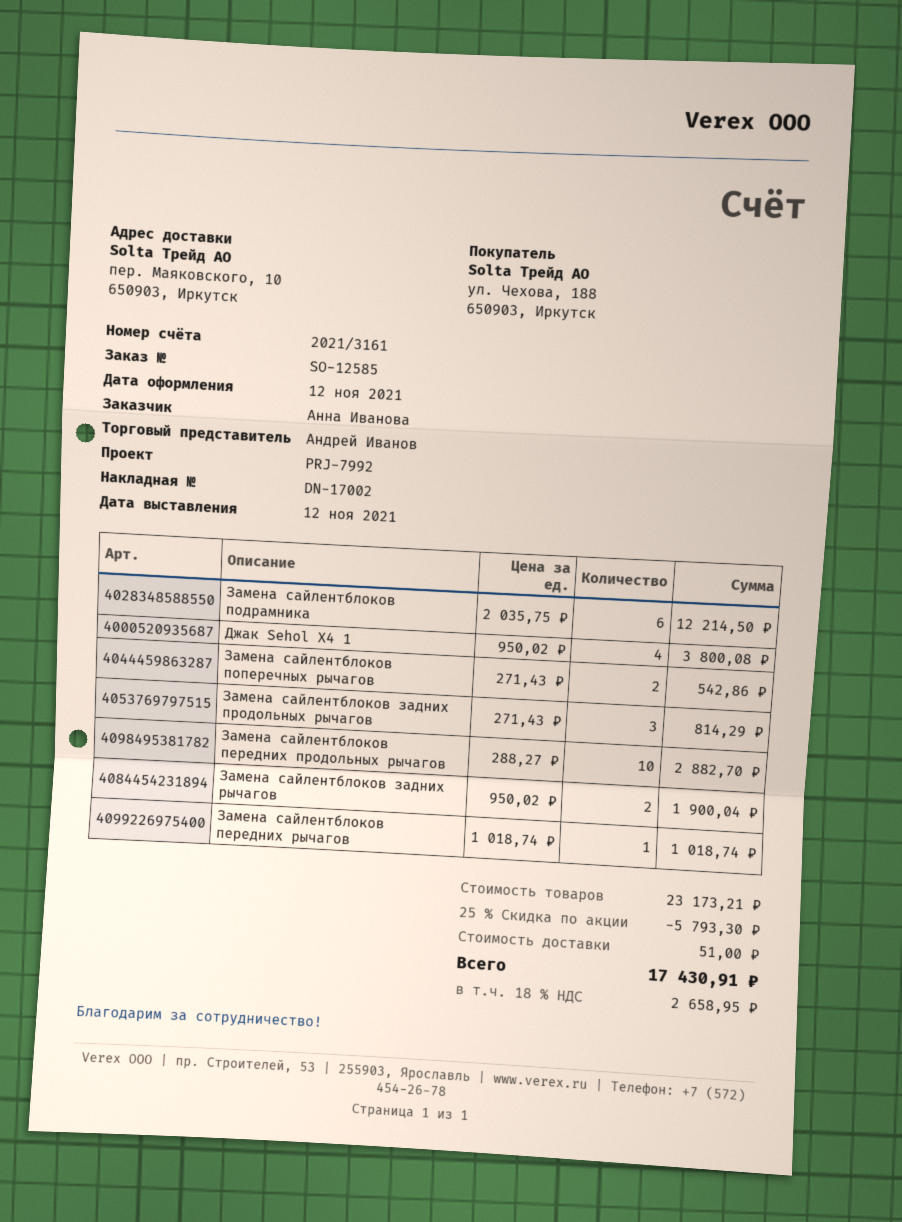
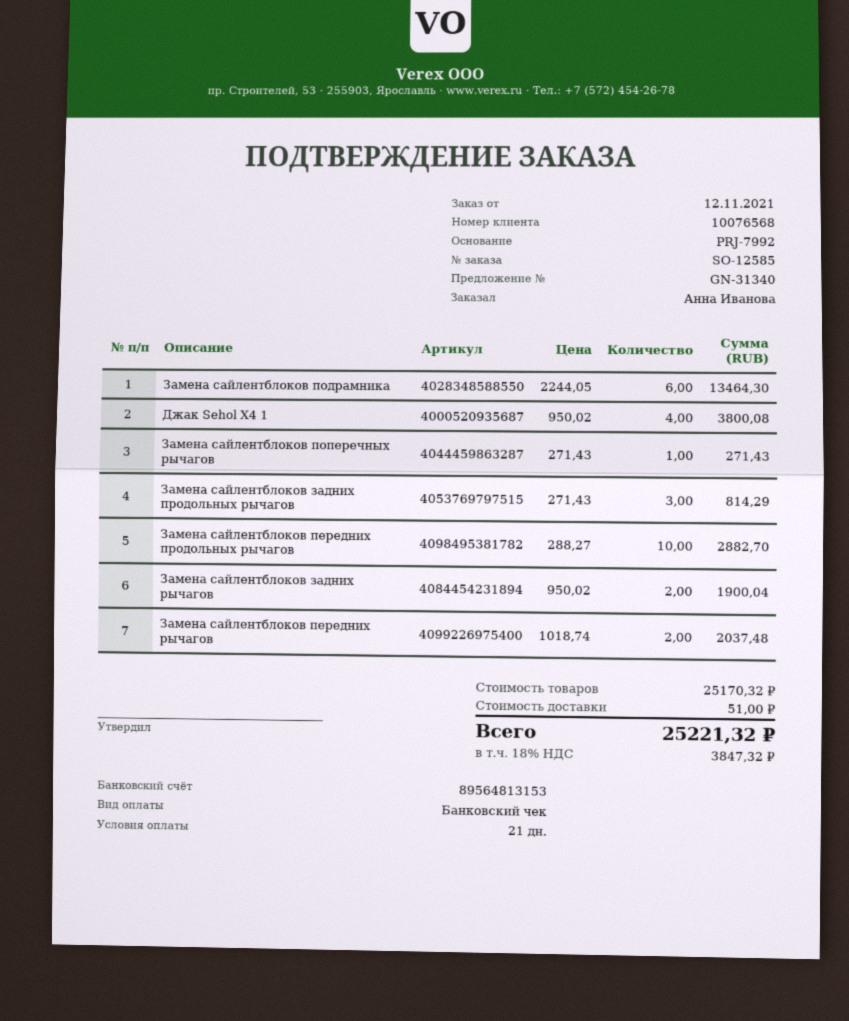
Замена сайлентблоков подрамника: 6 x 2035.75 = 12214.50 -> 6 x 2244.05 = 13464.30
Замена сайлентблоков поперечных рычагов: 2 x 271.43 = 542.86 -> 1 x 271.43 = 271.43
Замена сайлентблоков передних рычагов: 1 x 1018.74 = 1018.74 -> 2 x 1018.74 = 2037.48
subtotal: 23173.21 -> 25170.32
discount: 25% = 5793.30 -> none
tax: 18% = 2658.95 -> 18% = 3847.32
total: 17430.91 -> 25221.32

